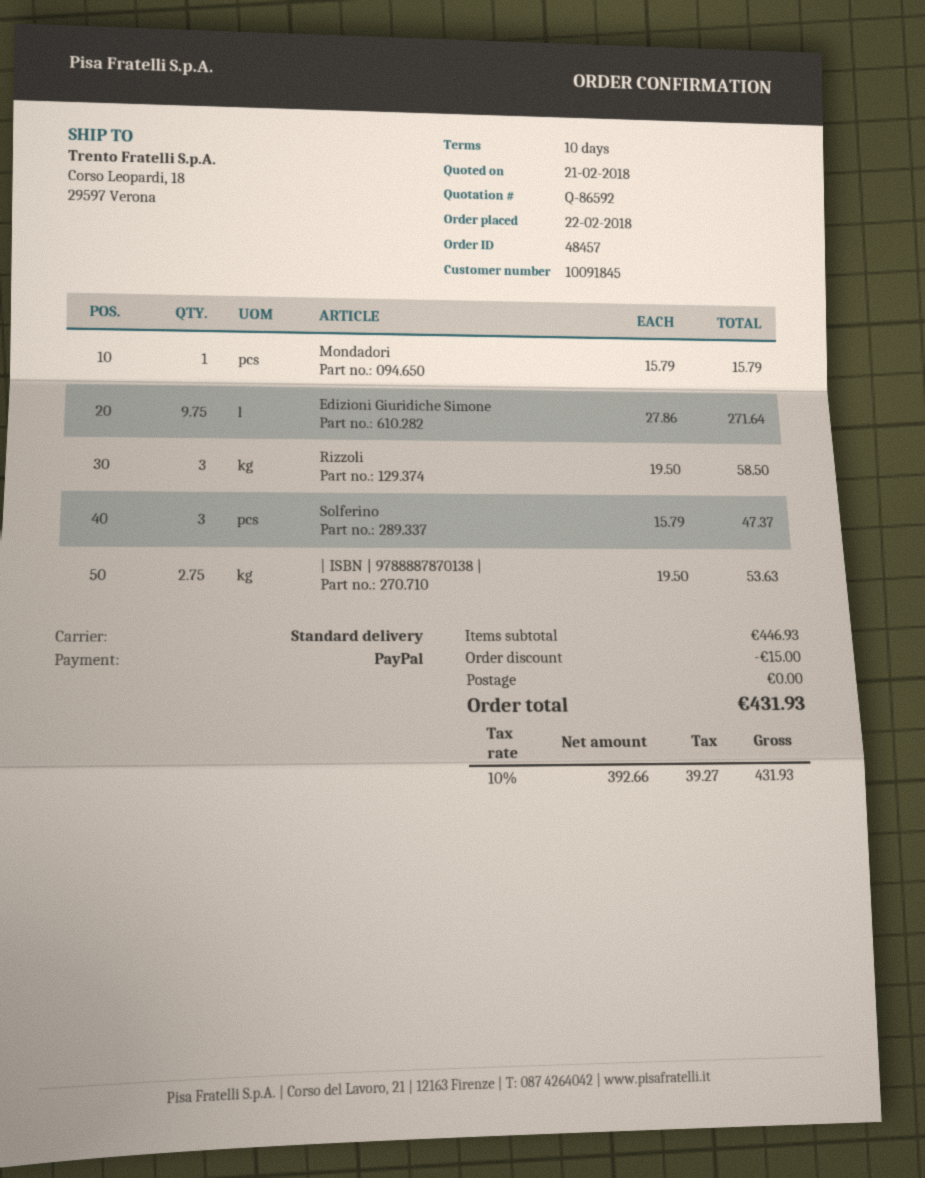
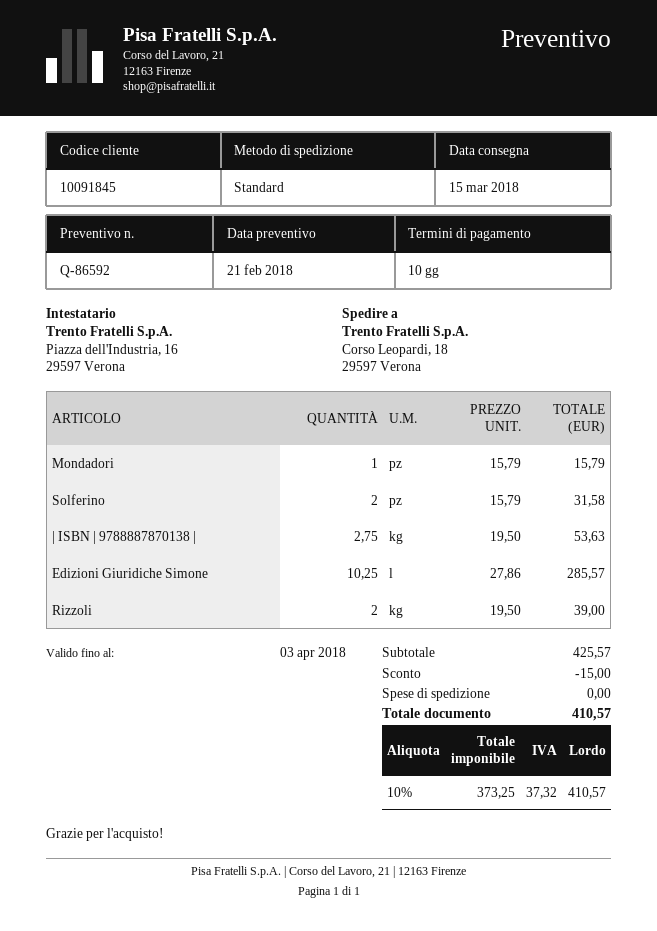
Edizioni Giuridiche Simone: 9.75 x 27.86 = 271.64 -> 10.25 x 27.86 = 285.57
Rizzoli: 3 x 19.50 = 58.50 -> 2 x 19.50 = 39.00
Solferino: 3 x 15.79 = 47.37 -> 2 x 15.79 = 31.58
subtotal: 446.93 -> 425.57
net: 392.66 -> 373.25
tax: 10% = 39.27 -> 10% = 37.32
total: 431.93 -> 410.57

